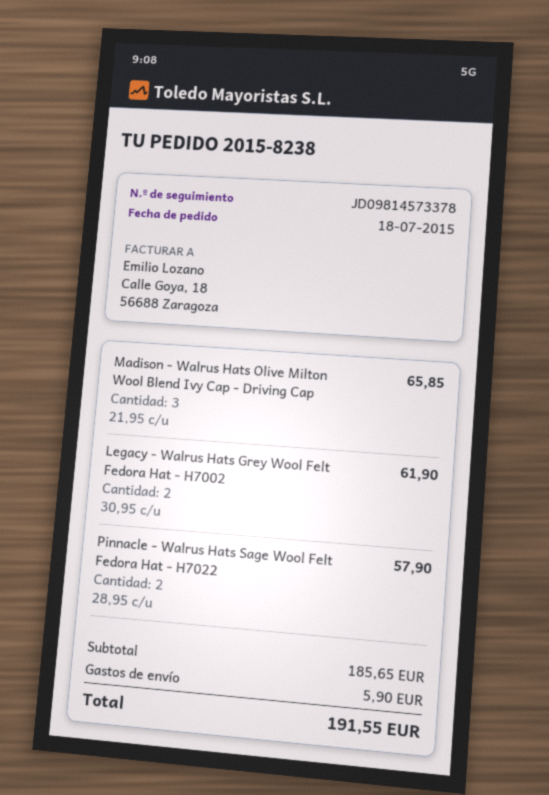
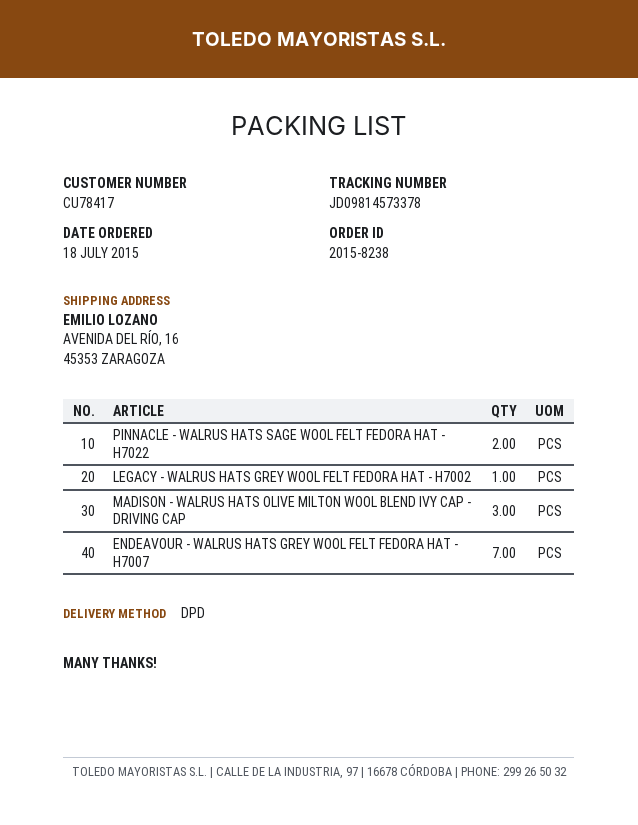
Legacy - Walrus Hats Grey Wool Felt Fedora Hat - H7002: 2 -> 1
ENDEAVOUR - WALRUS HATS GREY WOOL FELT FEDORA HAT - H7007: none -> 7

